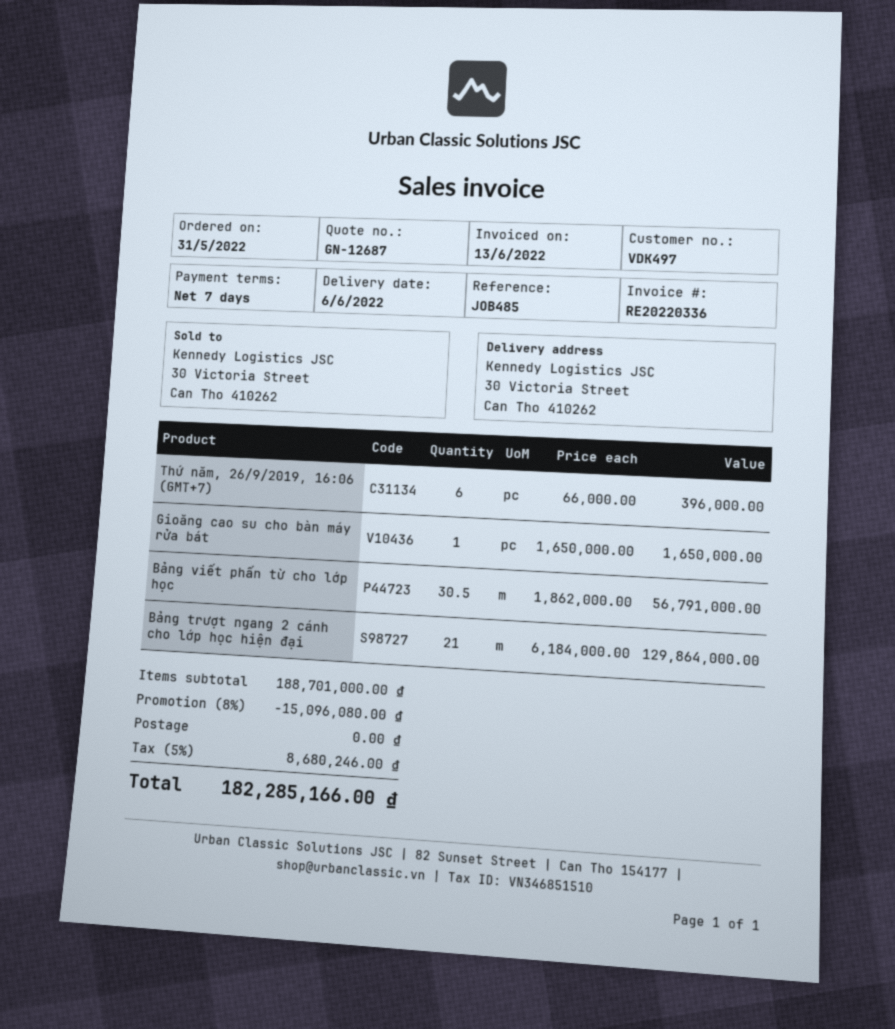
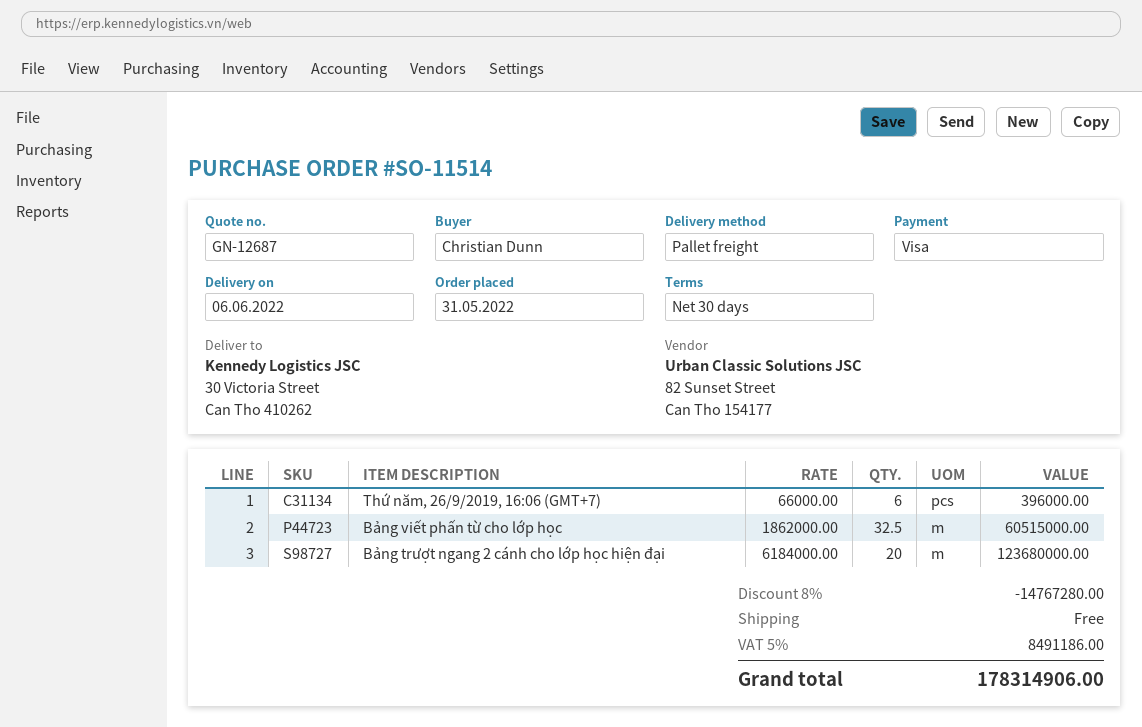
payment terms: 7 days -> 30 days
Gioăng cao su cho bàn máy rửa bát: 1 x 1650000.00 = 1650000.00 -> none
Bảng viết phấn từ cho lớp học: 30.5 x 1862000.00 = 56791000.00 -> 32.5 x 1862000.00 = 60515000.00
Bảng trượt ngang 2 cánh cho lớp học hiện đại: 21 x 6184000.00 = 129864000.00 -> 20 x 6184000.00 = 123680000.00
discount: 8% = 15096080.00 -> 8% = 14767280.00
tax: 5% = 8680246.00 -> 5% = 8491186.00
total: 182285166.00 -> 178314906.00

